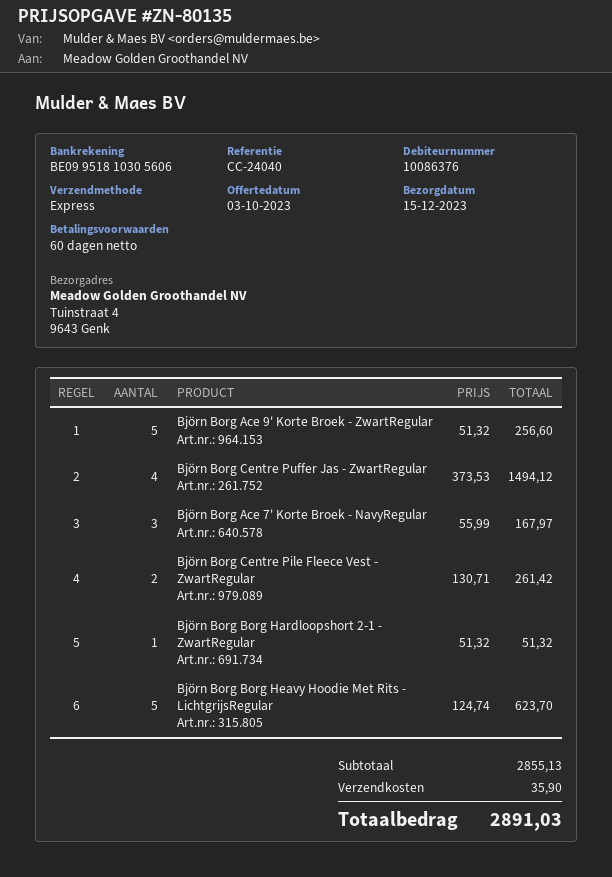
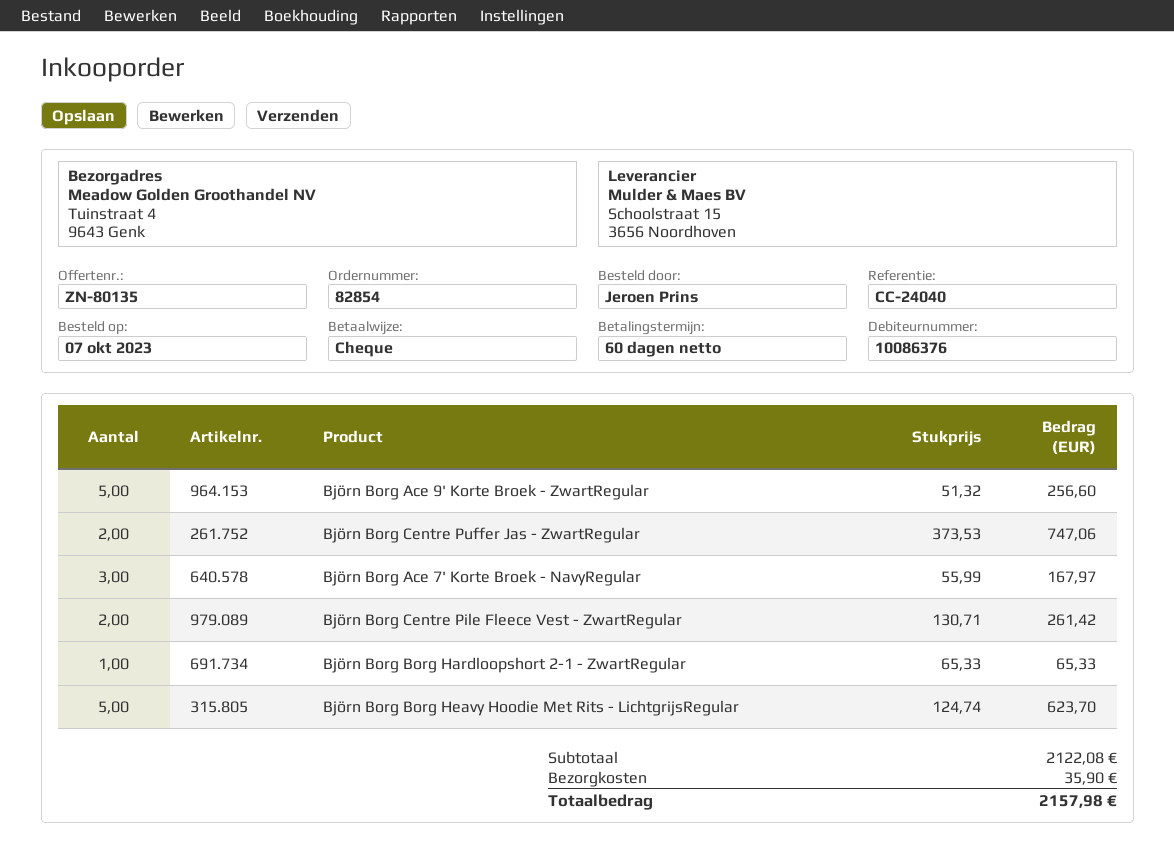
Björn Borg Centre Puffer Jas - ZwartRegular: 4 x 373.53 = 1494.12 -> 2 x 373.53 = 747.06
Björn Borg Borg Hardloopshort 2-1 - ZwartRegular: 1 x 51.32 = 51.32 -> 1 x 65.33 = 65.33
subtotal: 2855.13 -> 2122.08
total: 2891.03 -> 2157.98

